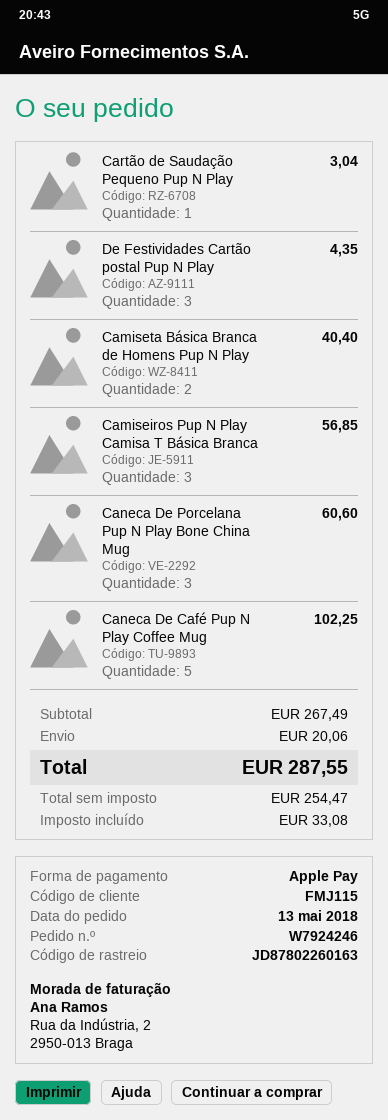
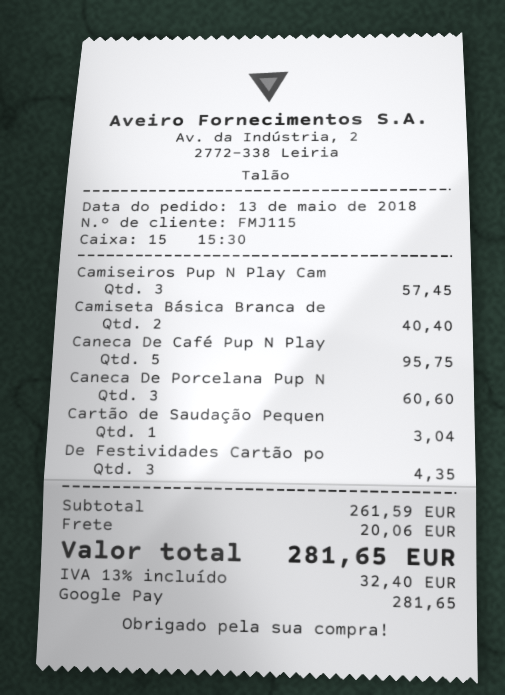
payment method: Apple Pay -> Google Pay
Camiseiros Pup N Play Camisa T Básica Branca: 3 for 56.85 -> 3 for 57.45
Caneca De Café Pup N Play Coffee Mug: 5 for 102.25 -> 5 for 95.75
subtotal: 267.49 -> 261.59
tax: 33.08 -> 32.40
total: 287.55 -> 281.65

